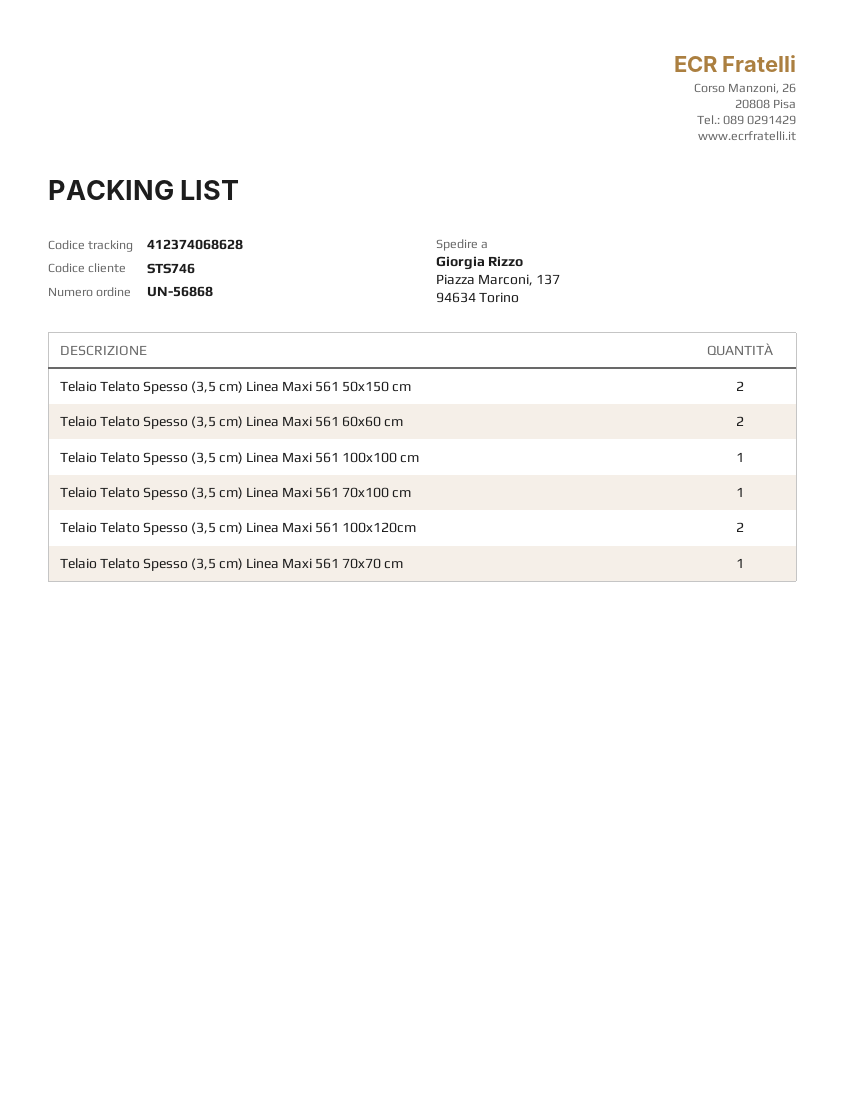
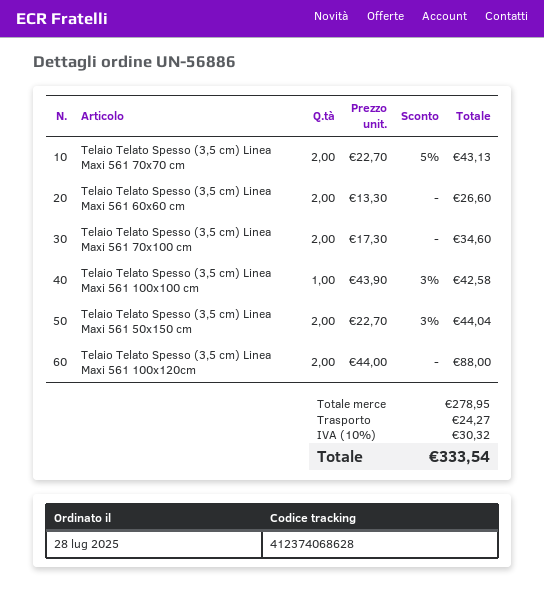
order number: UN-56868 -> UN-56886
Telaio Telato Spesso (3,5 cm) Linea Maxi 561 70x100 cm: 1 -> 2
Telaio Telato Spesso (3,5 cm) Linea Maxi 561 70x70 cm: 1 -> 2

